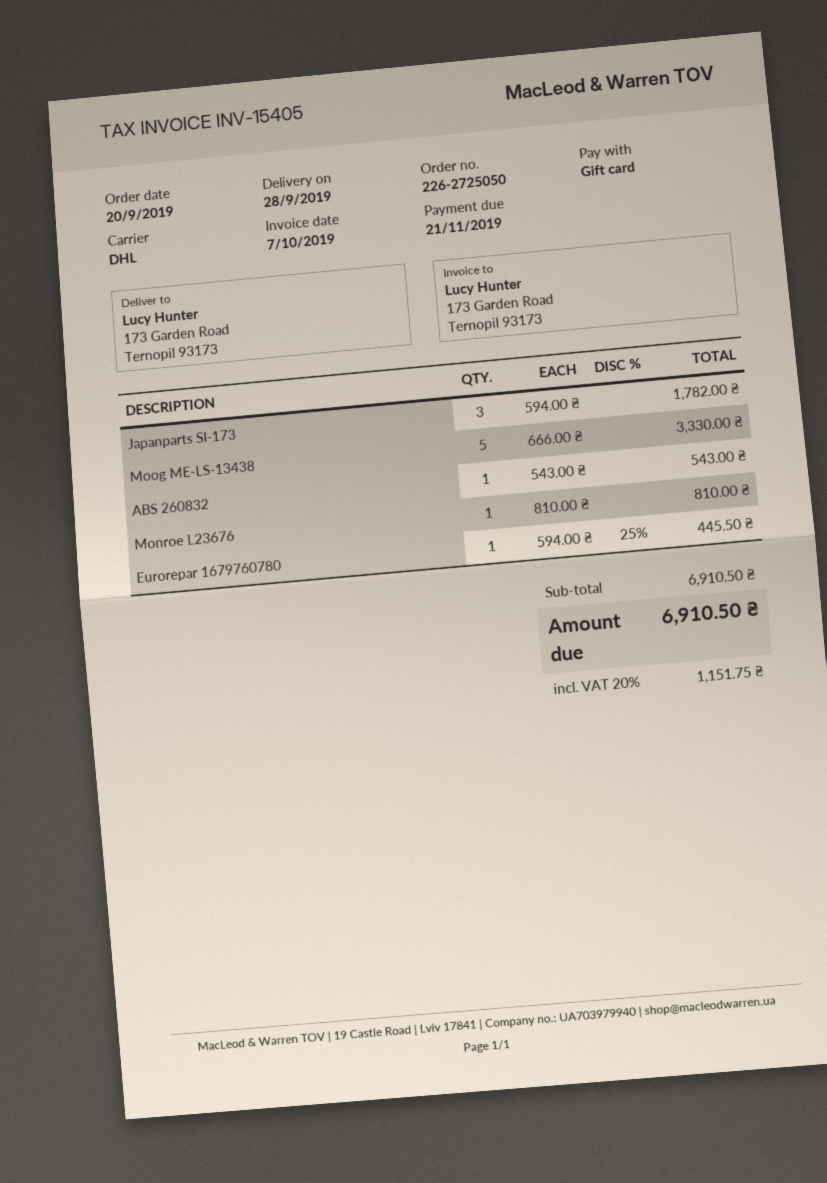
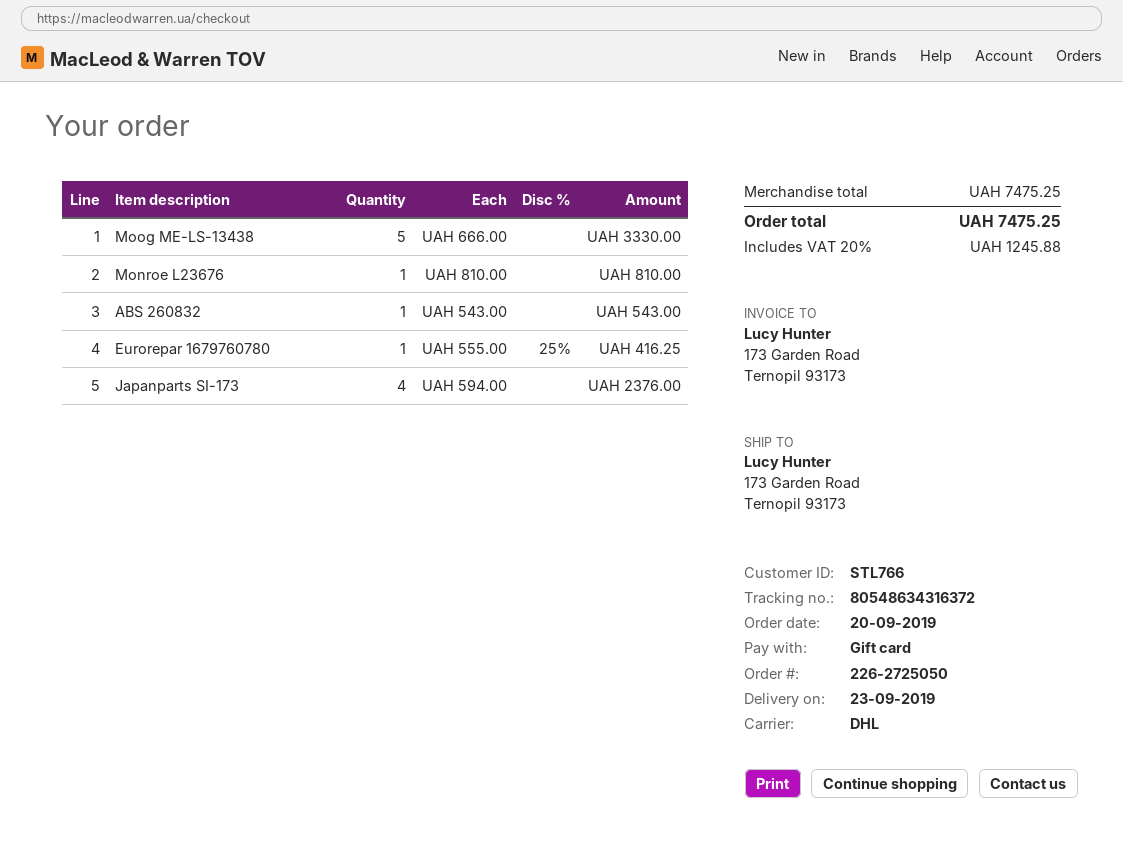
delivery date: 2019-09-28 -> 2019-09-23
Japanparts SI-173: 3 x 594.00 = 1782.00 -> 4 x 594.00 = 2376.00
Eurorepar 1679760780: 1 x 594.00 - 25% = 445.50 -> 1 x 555.00 - 25% = 416.25
subtotal: 6910.50 -> 7475.25
tax: 20% = 1151.75 -> 20% = 1245.88
total: 6910.50 -> 7475.25

